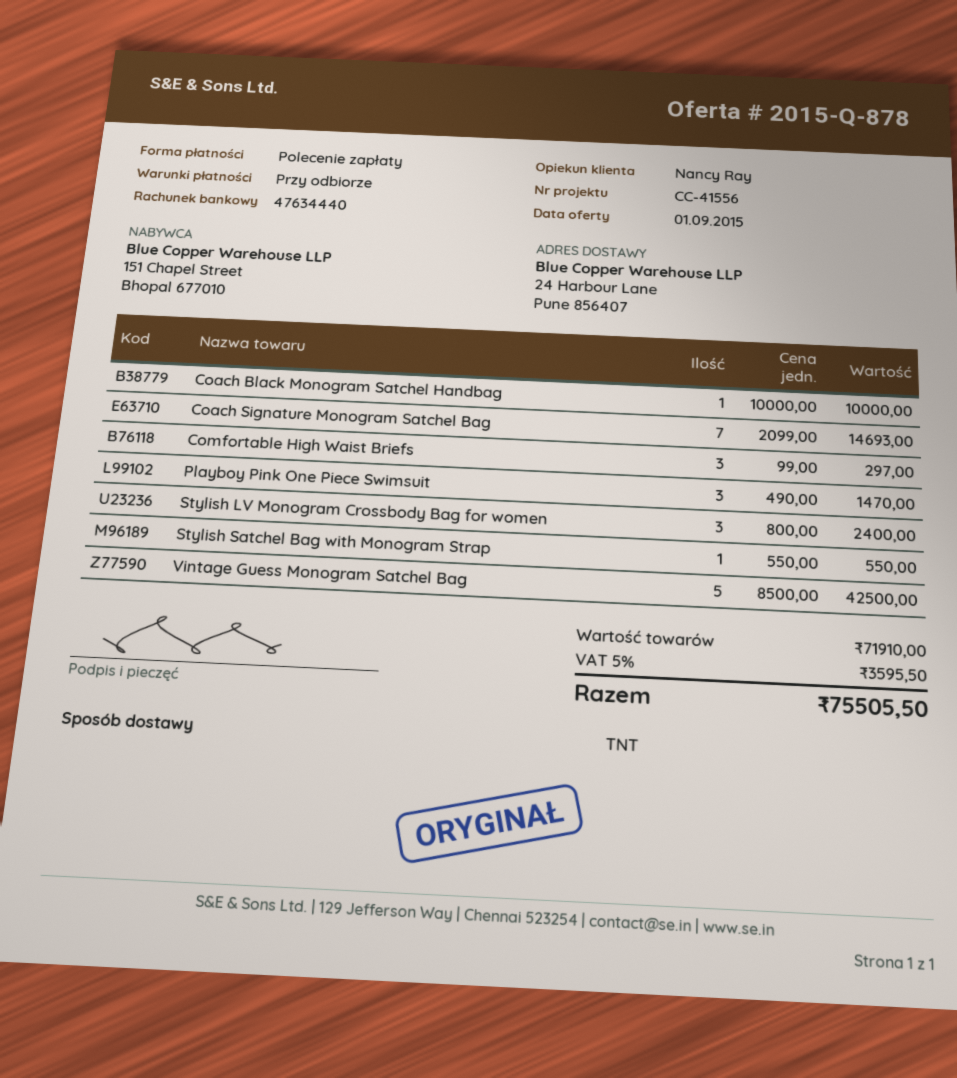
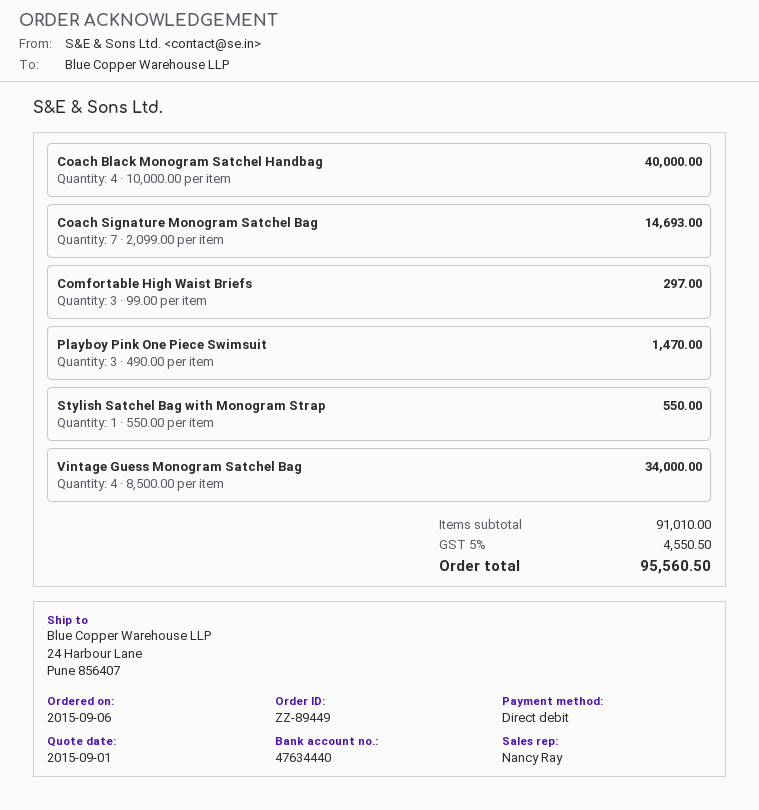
Coach Black Monogram Satchel Handbag: 1 x 10000.00 = 10000.00 -> 4 x 10000.00 = 40000.00
Stylish LV Monogram Crossbody Bag for women: 3 x 800.00 = 2400.00 -> none
Vintage Guess Monogram Satchel Bag: 5 x 8500.00 = 42500.00 -> 4 x 8500.00 = 34000.00
subtotal: 71910.00 -> 91010.00
tax: 5% = 3595.50 -> 5% = 4550.50
total: 75505.50 -> 95560.50

